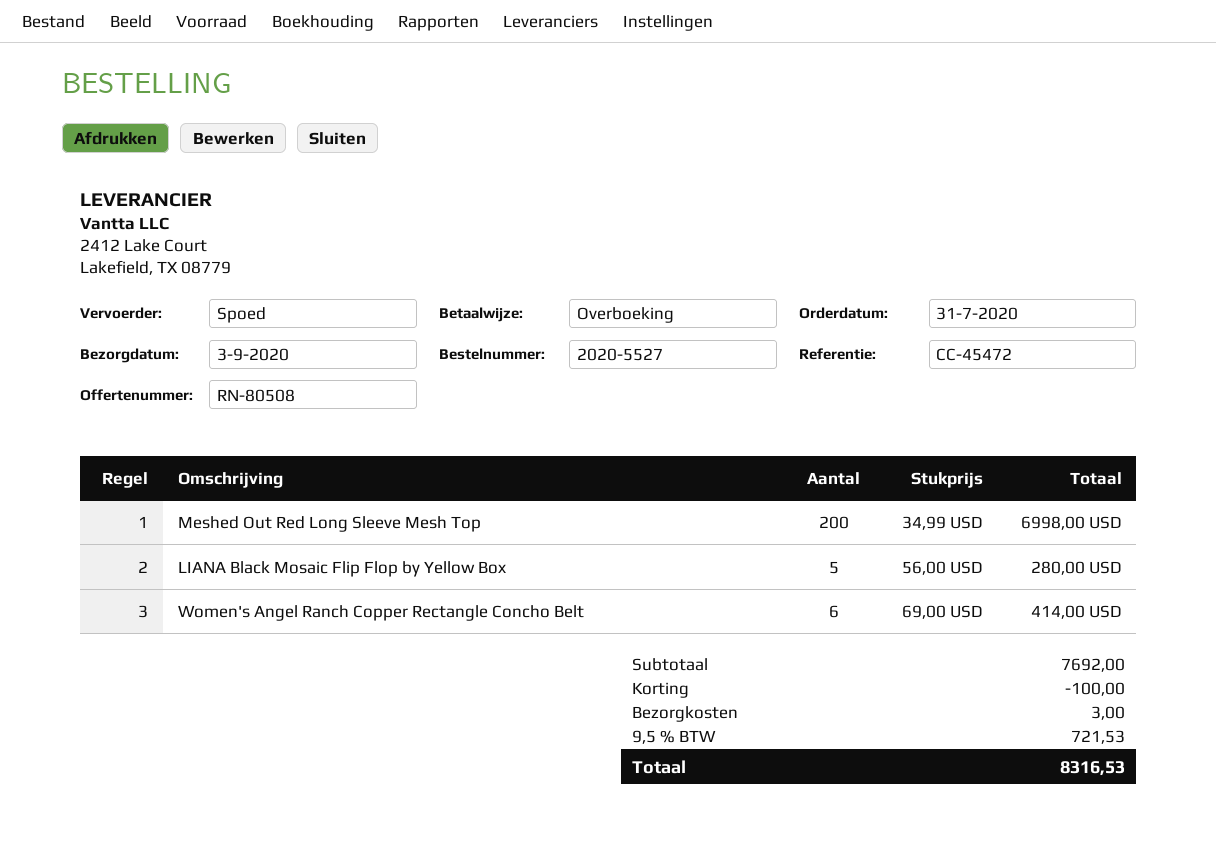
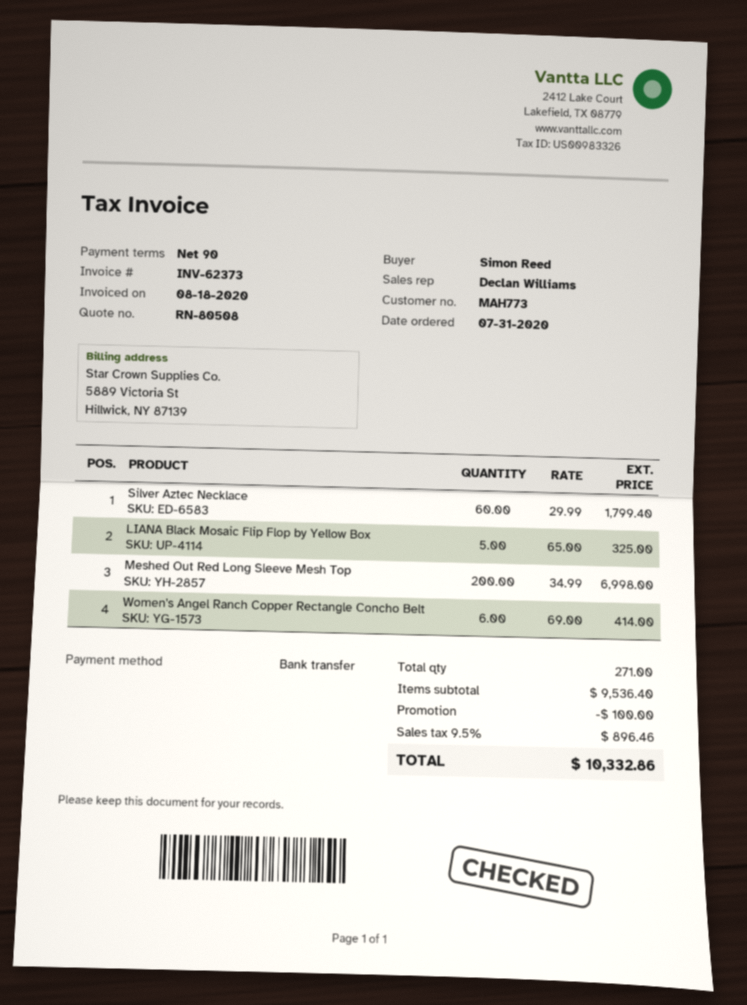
LIANA Black Mosaic Flip Flop by Yellow Box: 5 x 56.00 = 280.00 -> 5 x 65.00 = 325.00
Silver Aztec Necklace: none -> 60 x 29.99 = 1799.40
subtotal: 7692.00 -> 9536.40
shipping: 3.00 -> none
tax: 9.5% = 721.53 -> 9.5% = 896.46
total: 8316.53 -> 10332.86

